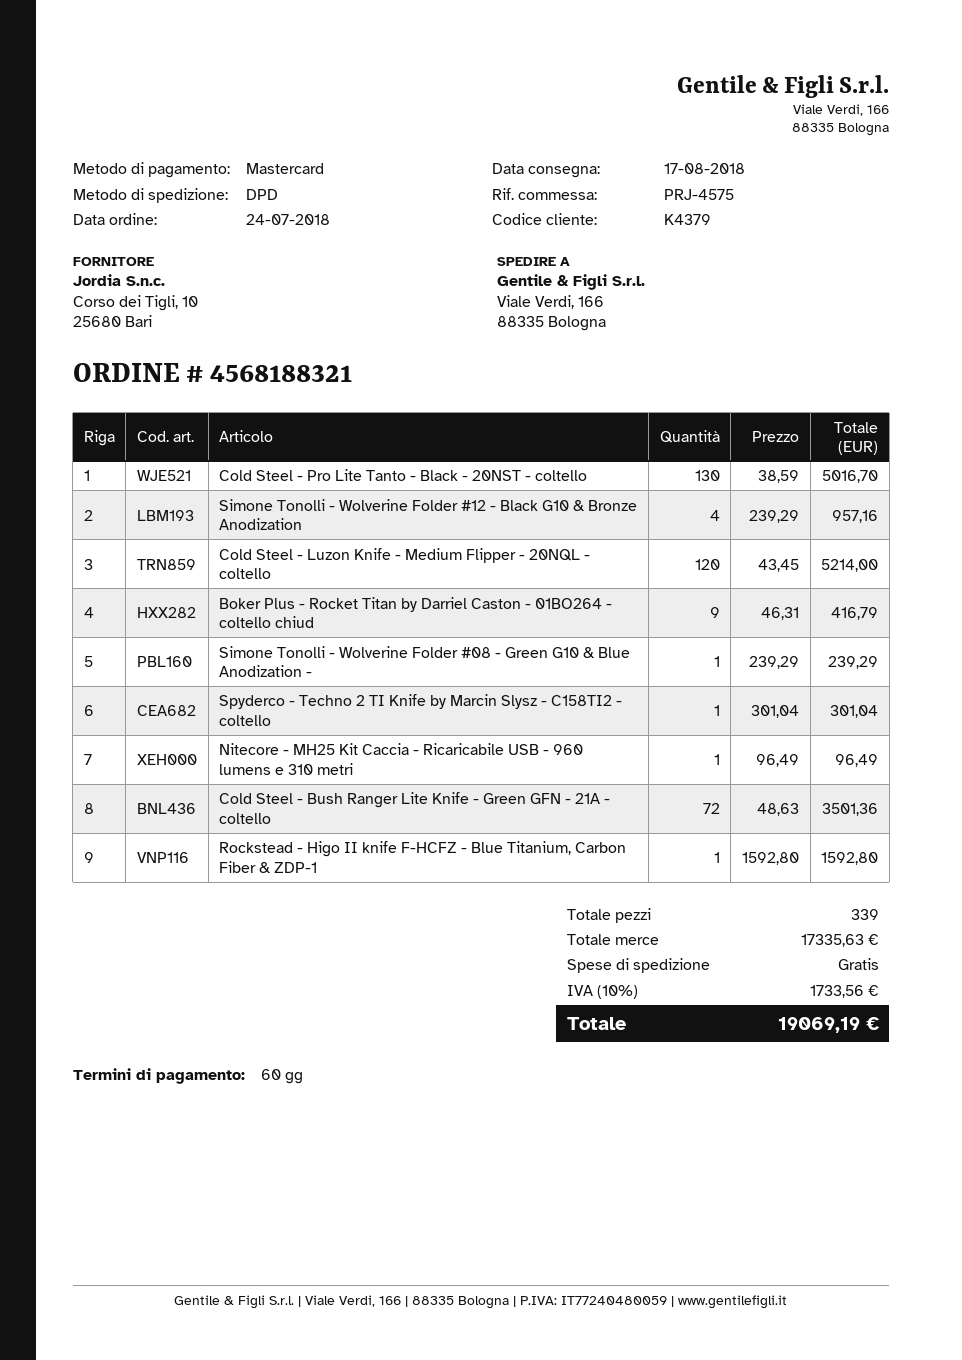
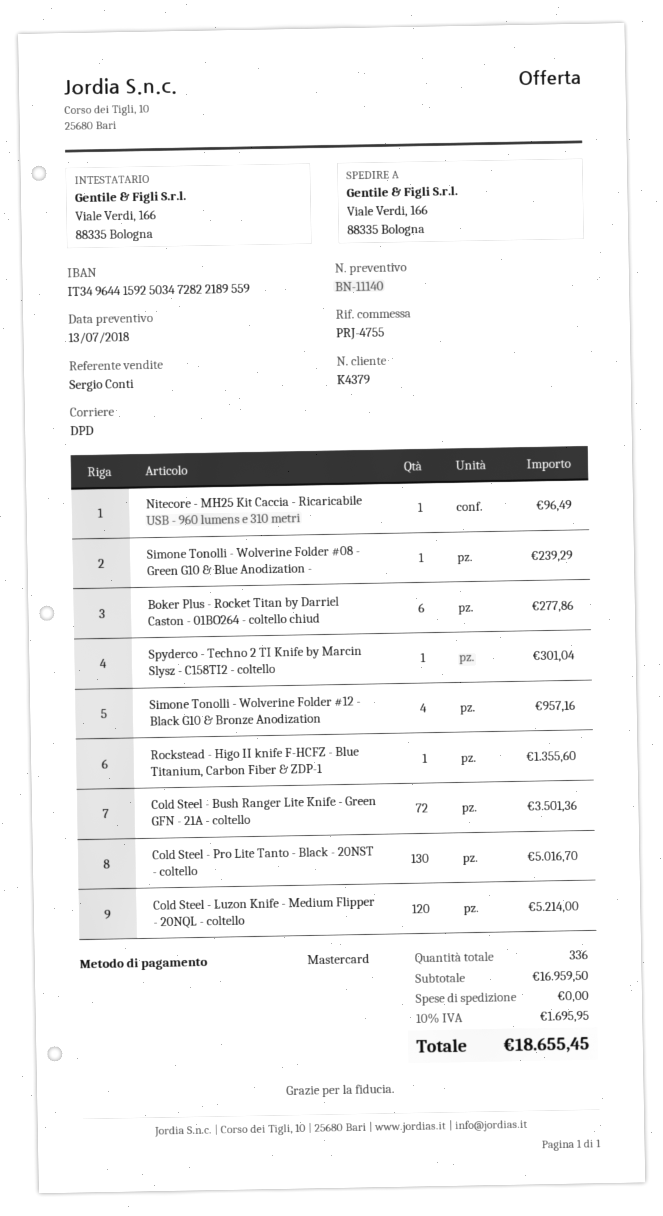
reference: PRJ-4575 -> PRJ-4755
Boker Plus - Rocket Titan by Darriel Caston - 01BO264 - coltello chiud: 9 for 416.79 -> 6 for 277.86
Rockstead - Higo II knife F-HCFZ - Blue Titanium, Carbon Fiber & ZDP-1: 1 for 1592.80 -> 1 for 1355.60
total quantity: 339 -> 336
subtotal: 17335.63 -> 16959.50
tax: 10% = 1733.56 -> 10% = 1695.95
total: 19069.19 -> 18655.45

